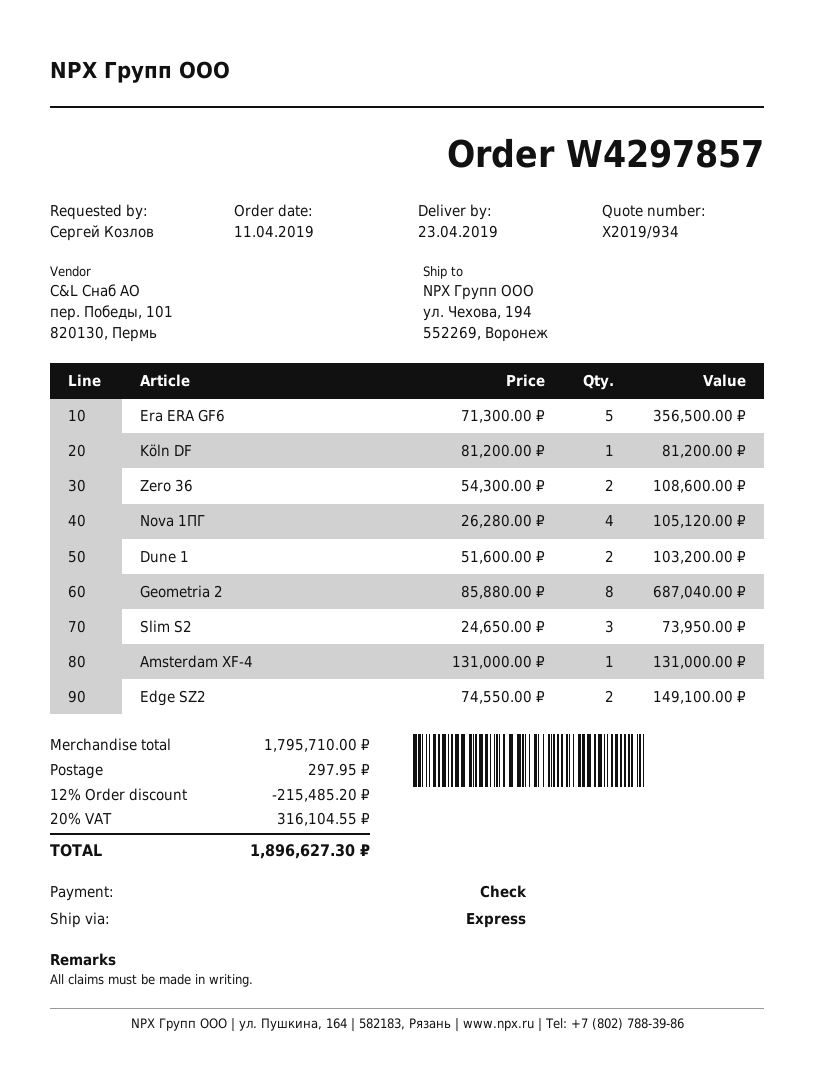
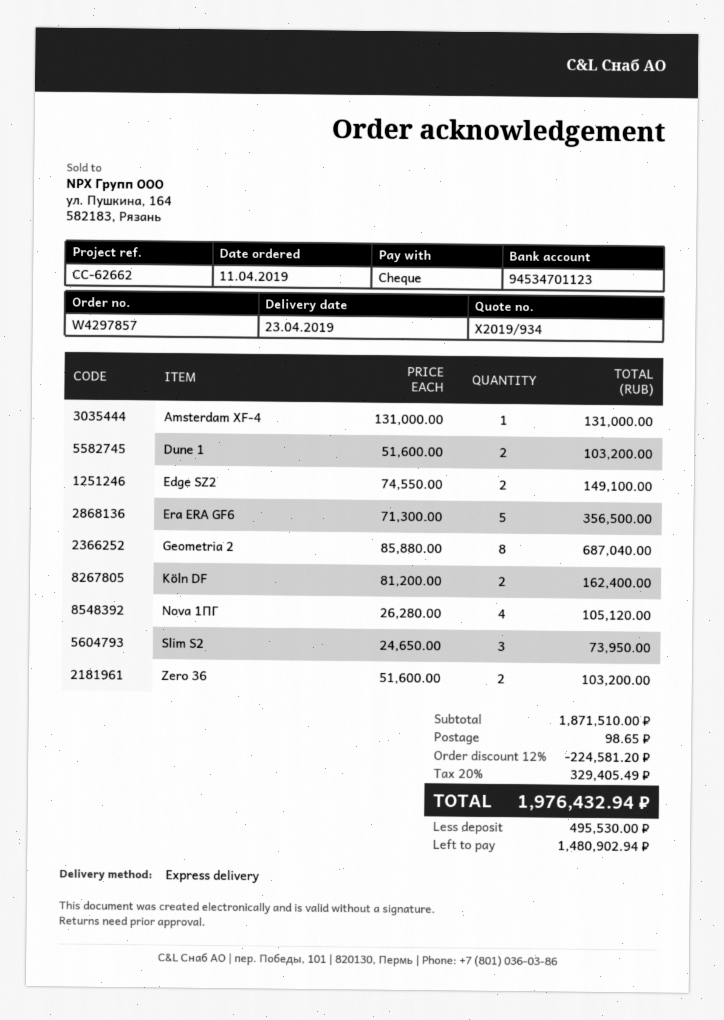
Köln DF: 1 x 81200.00 = 81200.00 -> 2 x 81200.00 = 162400.00
Zero 36: 2 x 54300.00 = 108600.00 -> 2 x 51600.00 = 103200.00
subtotal: 1795710.00 -> 1871510.00
discount: 12% = 215485.20 -> 12% = 224581.20
shipping: 297.95 -> 98.65
tax: 20% = 316104.55 -> 20% = 329405.49
total: 1896627.30 -> 1976432.94

